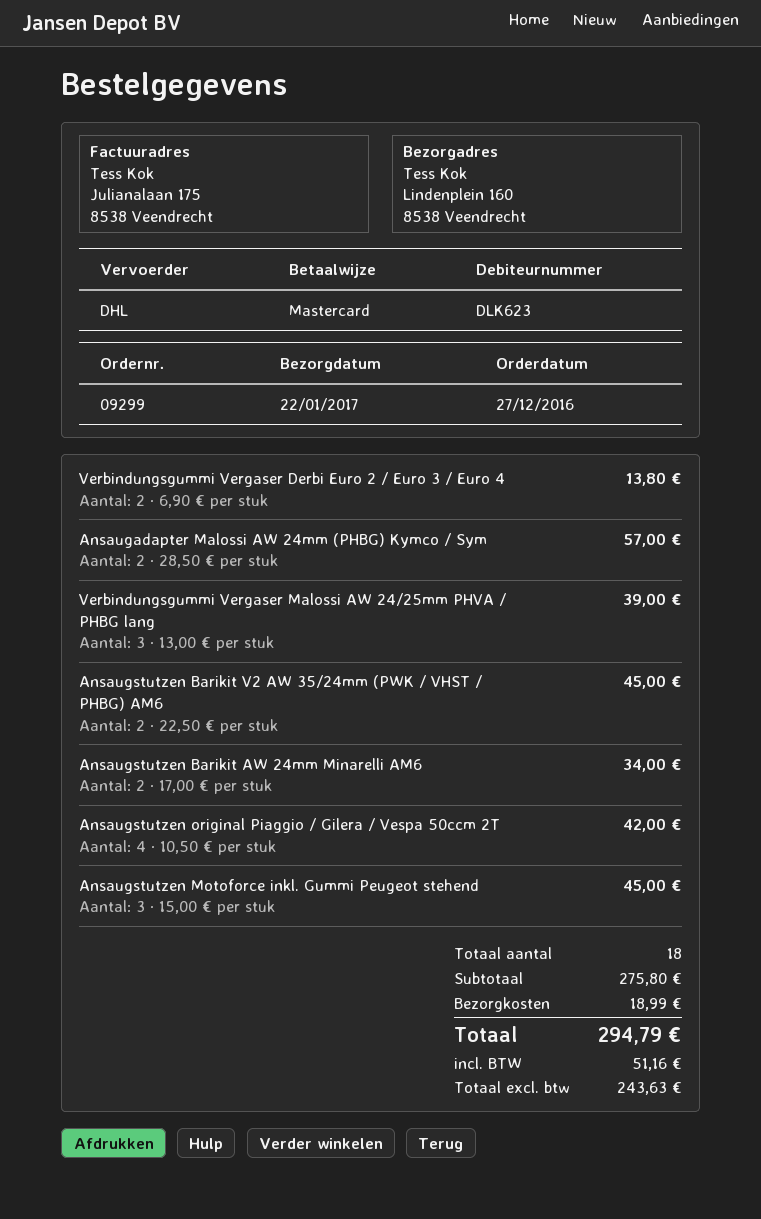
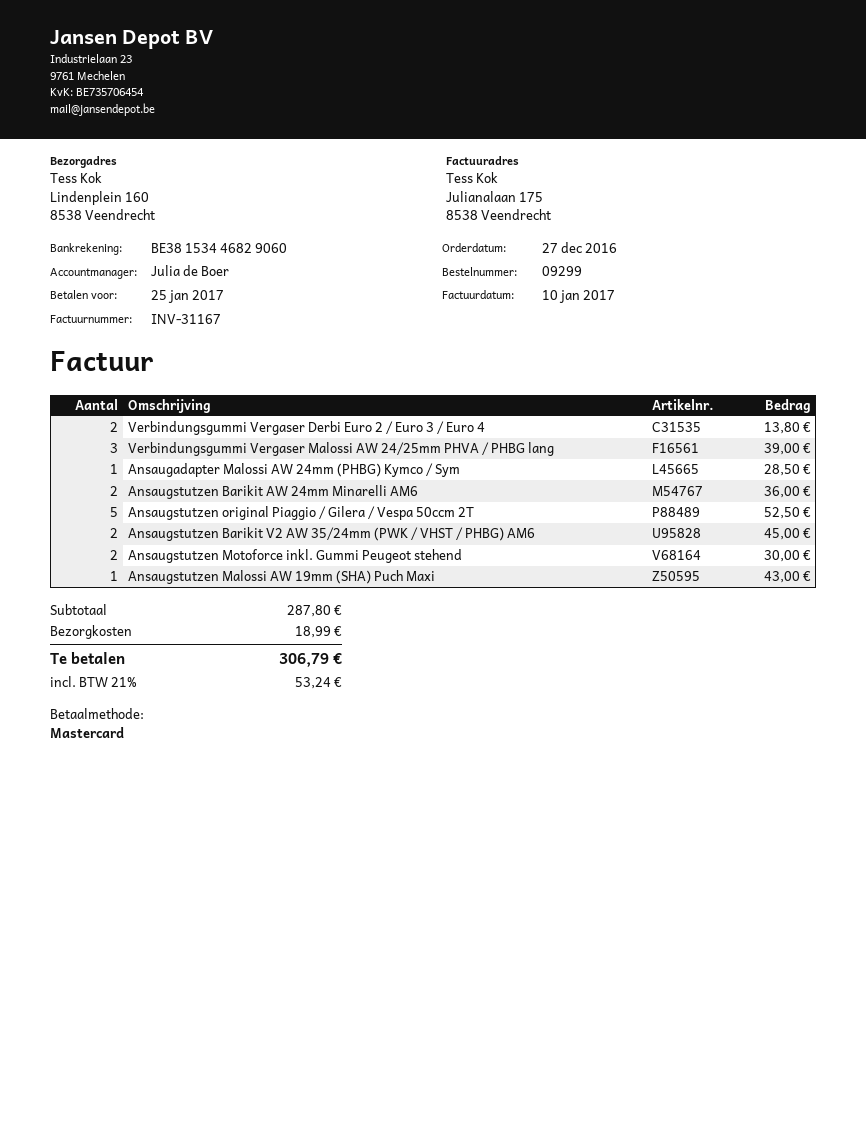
Ansaugadapter Malossi AW 24mm (PHBG) Kymco / Sym: 2 for 57.00 -> 1 for 28.50
Ansaugstutzen Barikit AW 24mm Minarelli AM6: 2 for 34.00 -> 2 for 36.00
Ansaugstutzen original Piaggio / Gilera / Vespa 50ccm 2T: 4 for 42.00 -> 5 for 52.50
Ansaugstutzen Motoforce inkl. Gummi Peugeot stehend: 3 for 45.00 -> 2 for 30.00
Ansaugstutzen Malossi AW 19mm (SHA) Puch Maxi: none -> 1 for 43.00
subtotal: 275.80 -> 287.80
tax: 51.16 -> 53.24
total: 294.79 -> 306.79

